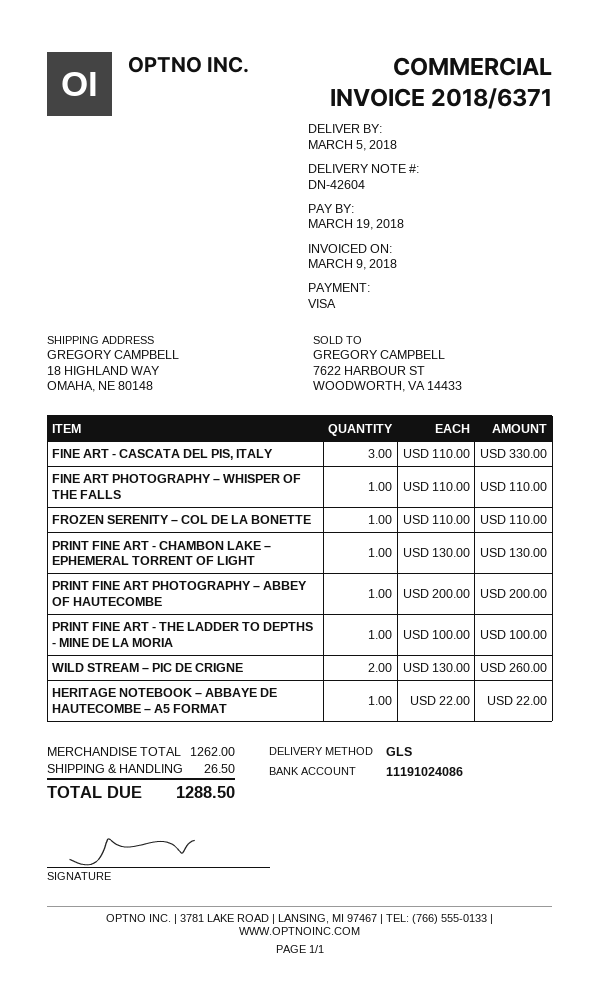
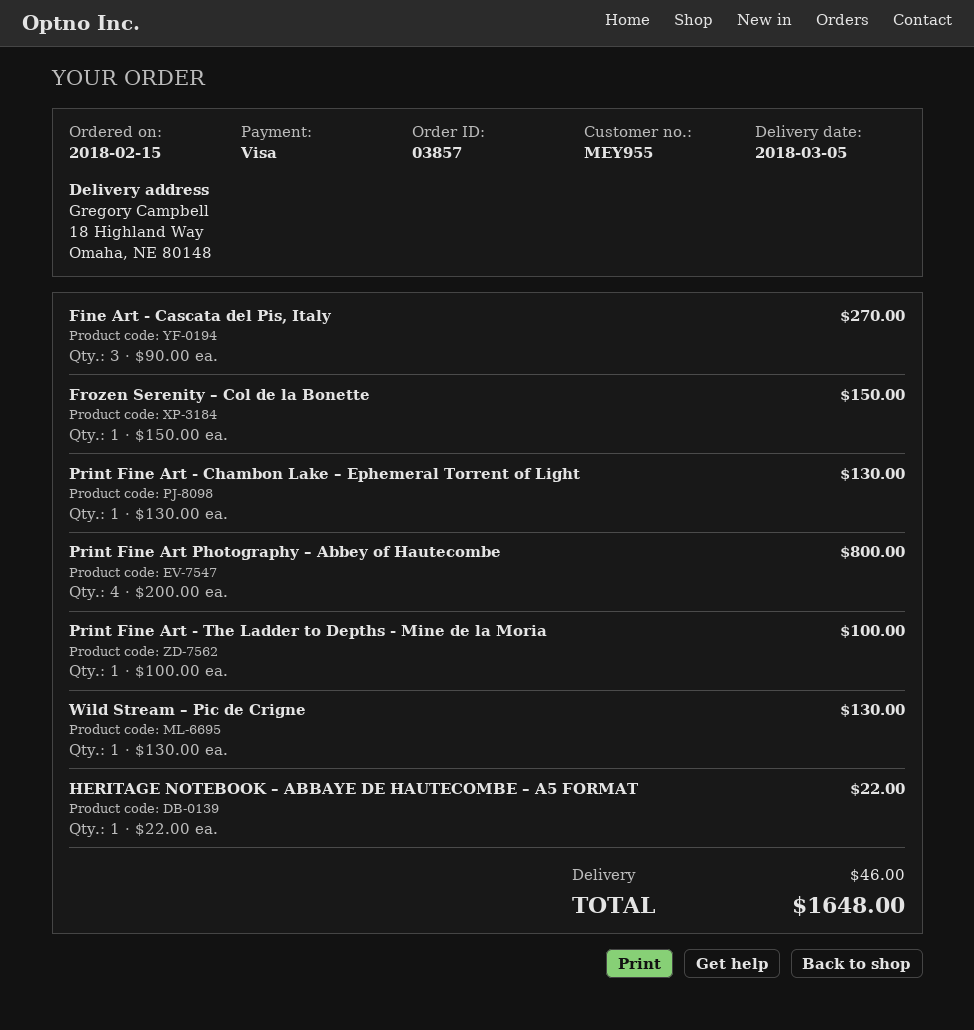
FINE ART - CASCATA DEL PIS, ITALY: 3 x 110.00 = 330.00 -> 3 x 90.00 = 270.00
FINE ART PHOTOGRAPHY – WHISPER OF THE FALLS: 1 x 110.00 = 110.00 -> none
FROZEN SERENITY – COL DE LA BONETTE: 1 x 110.00 = 110.00 -> 1 x 150.00 = 150.00
PRINT FINE ART PHOTOGRAPHY – ABBEY OF HAUTECOMBE: 1 x 200.00 = 200.00 -> 4 x 200.00 = 800.00
WILD STREAM – PIC DE CRIGNE: 2 x 130.00 = 260.00 -> 1 x 130.00 = 130.00
shipping: 26.50 -> 46.00
total: 1288.50 -> 1648.00

